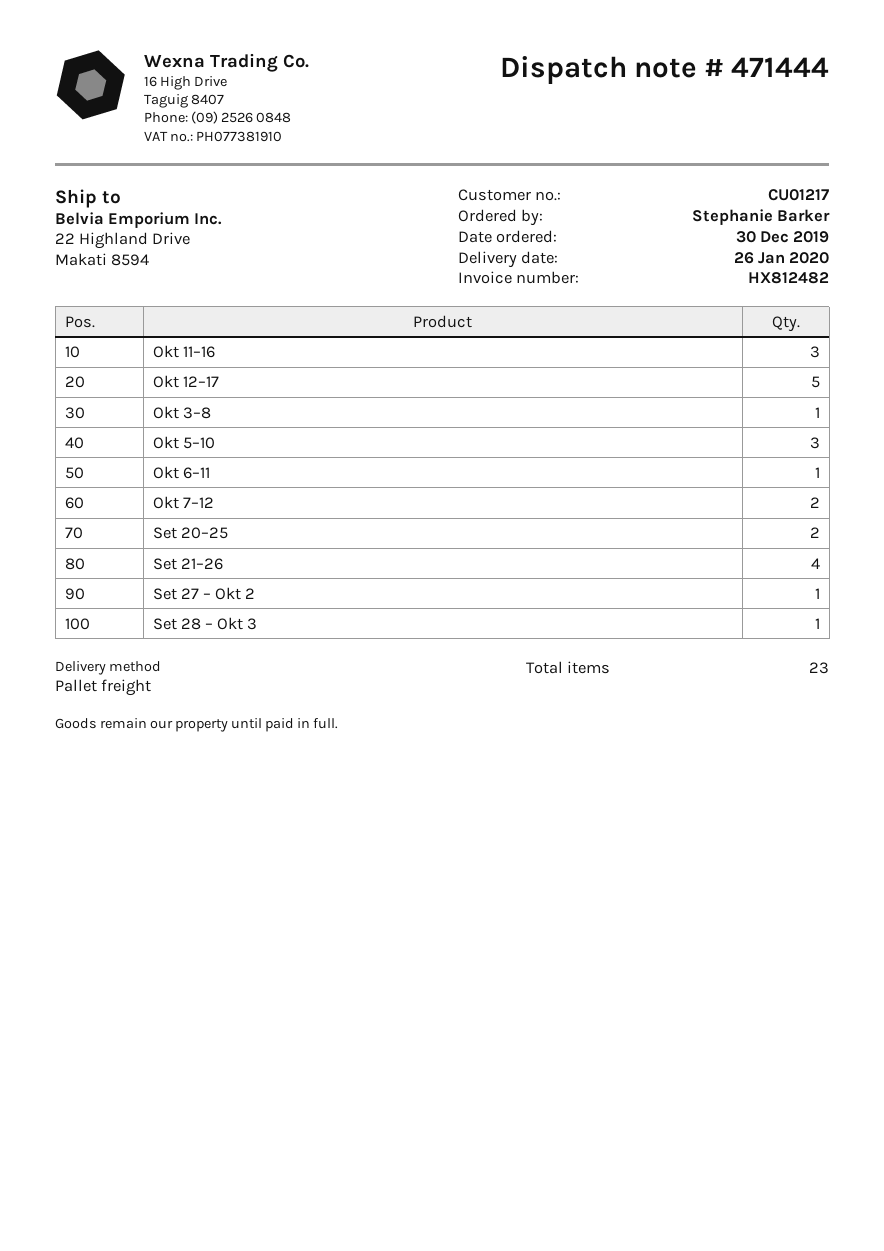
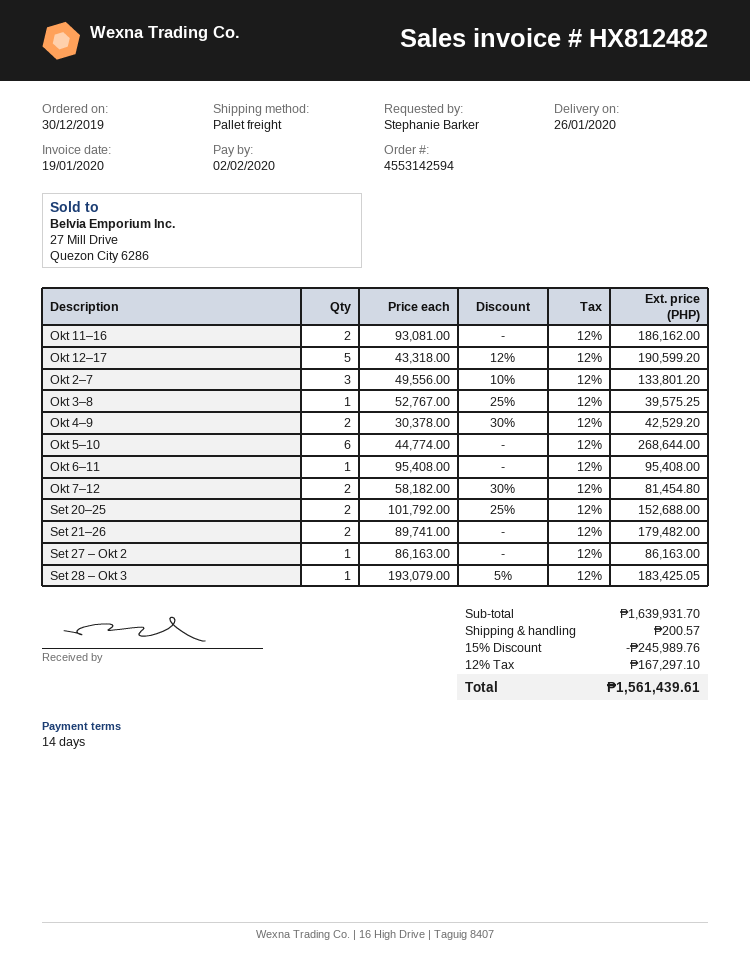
Okt 11–16: 3 -> 2
Okt 5–10: 3 -> 6
Set 21–26: 4 -> 2
Okt 2–7: none -> 3
Okt 4–9: none -> 2

